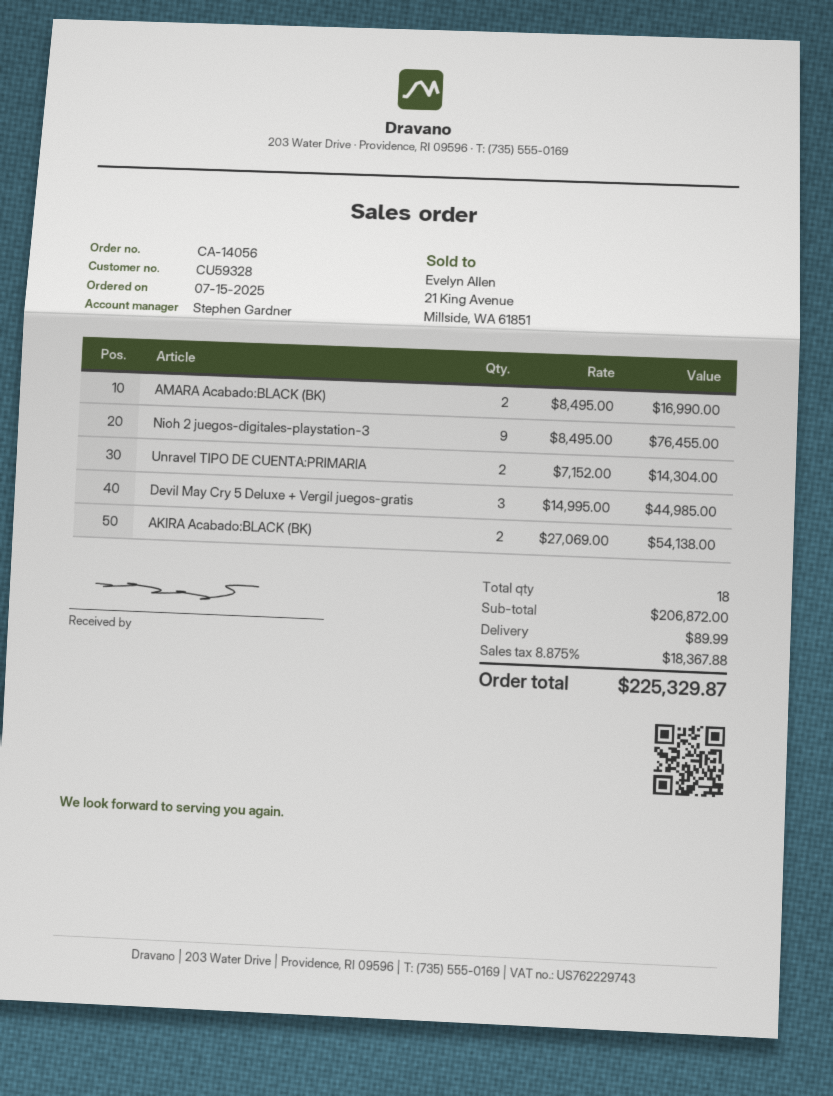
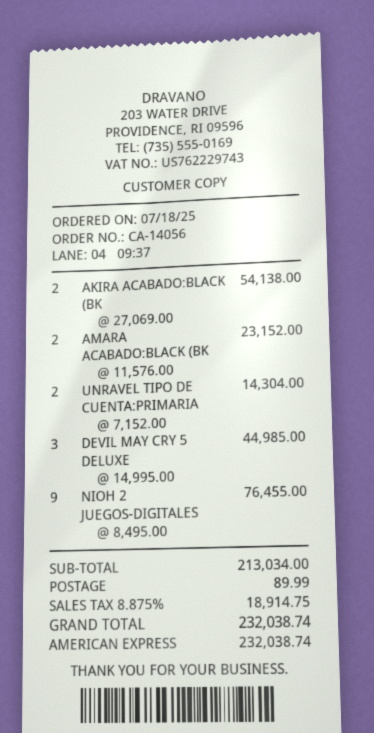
order date: 2025-07-15 -> 2025-07-18
AMARA Acabado:BLACK (BK): 2 x 8495.00 = 16990.00 -> 2 x 11576.00 = 23152.00
subtotal: 206872.00 -> 213034.00
tax: 8.875% = 18367.88 -> 8.875% = 18914.75
total: 225329.87 -> 232038.74

